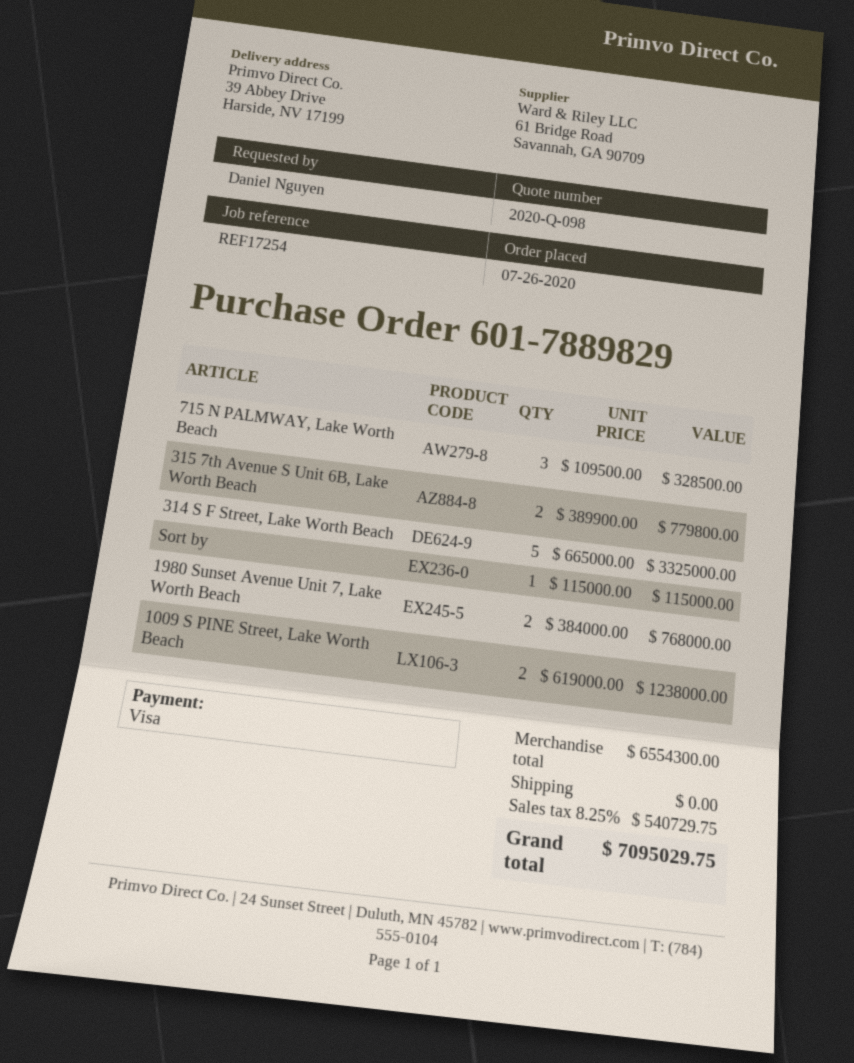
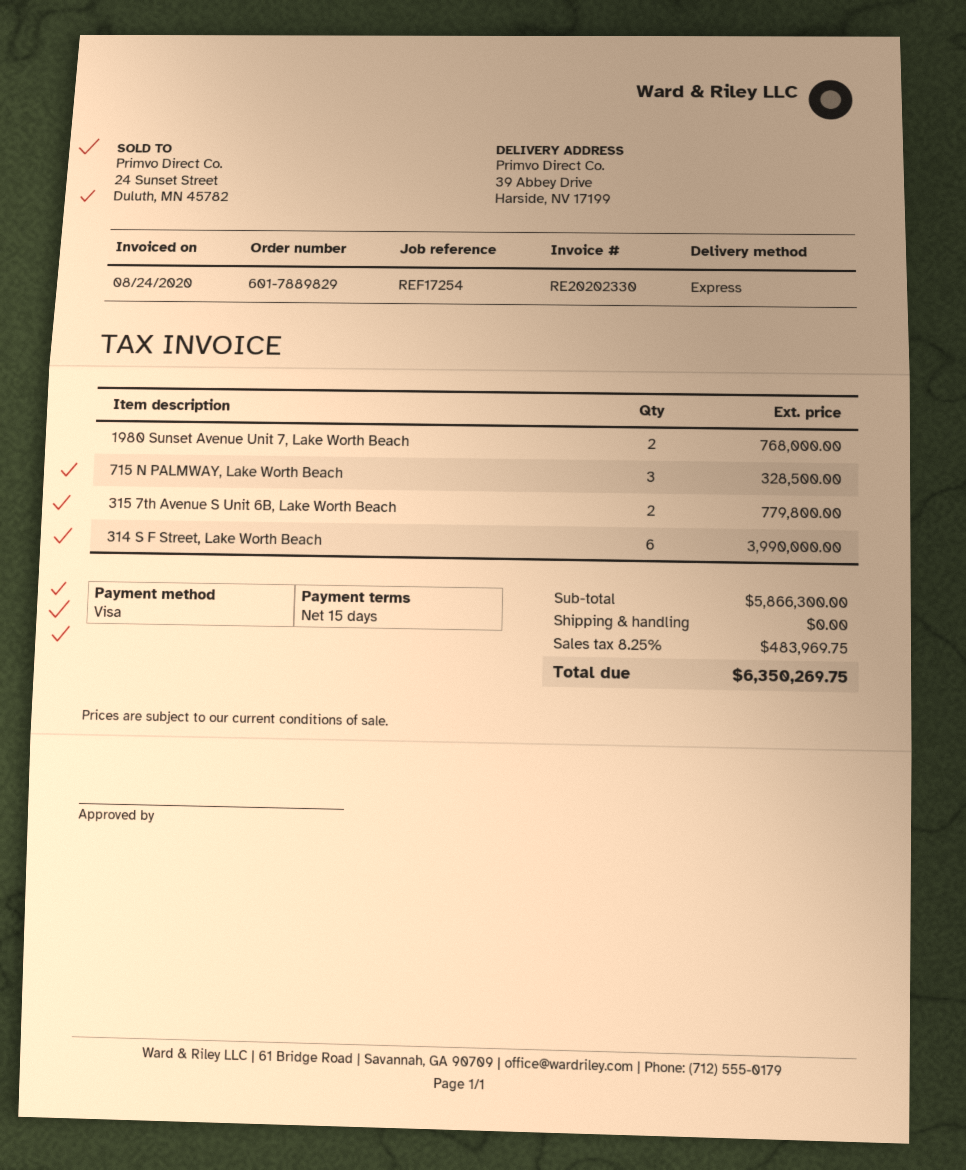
314 S F Street, Lake Worth Beach: 5 for 3325000.00 -> 6 for 3990000.00
Sort by: 1 for 115000.00 -> none
1009 S PINE Street, Lake Worth Beach: 2 for 1238000.00 -> none
subtotal: 6554300.00 -> 5866300.00
tax: 8.25% = 540729.75 -> 8.25% = 483969.75
total: 7095029.75 -> 6350269.75

